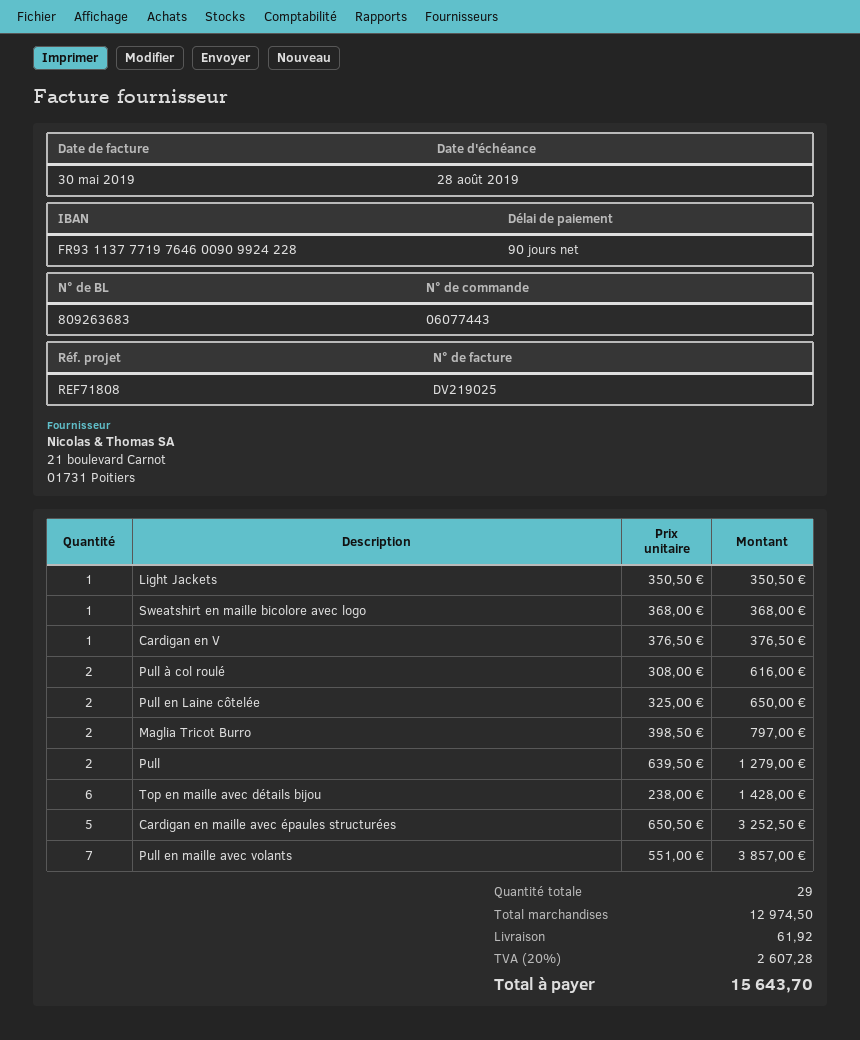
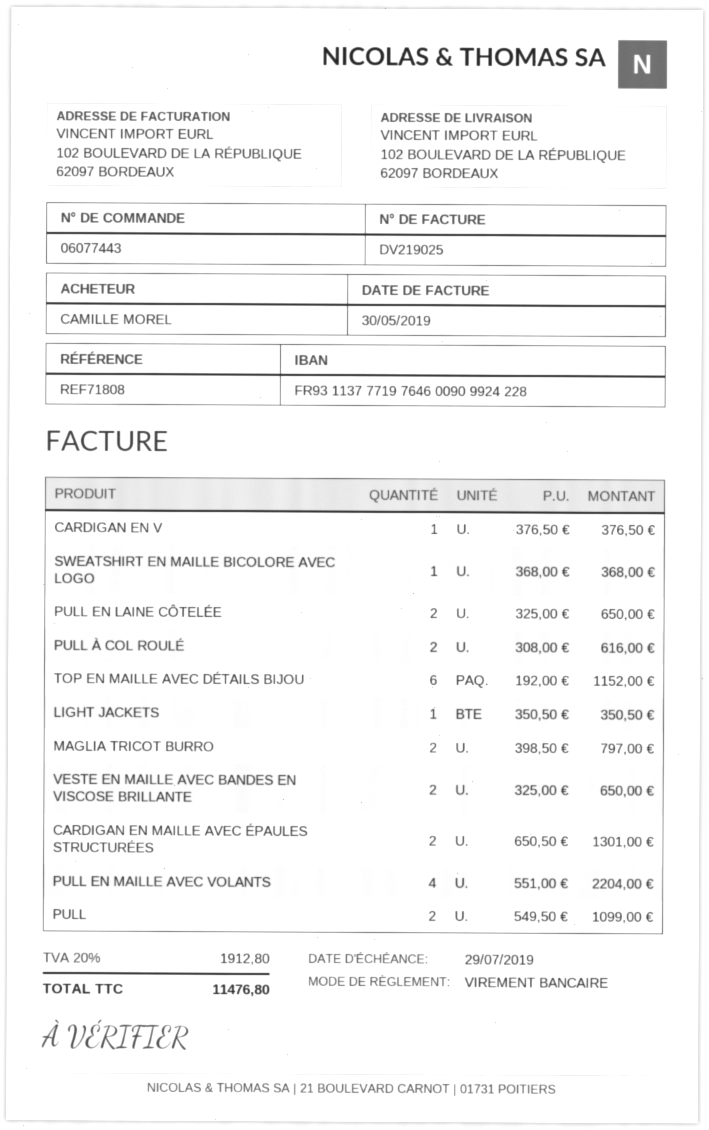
due date: 2019-08-28 -> 2019-07-29
Pull: 2 x 639.50 = 1279.00 -> 2 x 549.50 = 1099.00
Top en maille avec détails bijou: 6 x 238.00 = 1428.00 -> 6 x 192.00 = 1152.00
Cardigan en maille avec épaules structurées: 5 x 650.50 = 3252.50 -> 2 x 650.50 = 1301.00
Pull en maille avec volants: 7 x 551.00 = 3857.00 -> 4 x 551.00 = 2204.00
VESTE EN MAILLE AVEC BANDES EN VISCOSE BRILLANTE: none -> 2 x 325.00 = 650.00
shipping: 61.92 -> none
tax: 20% = 2607.28 -> 20% = 1912.80
total: 15643.70 -> 11476.80

